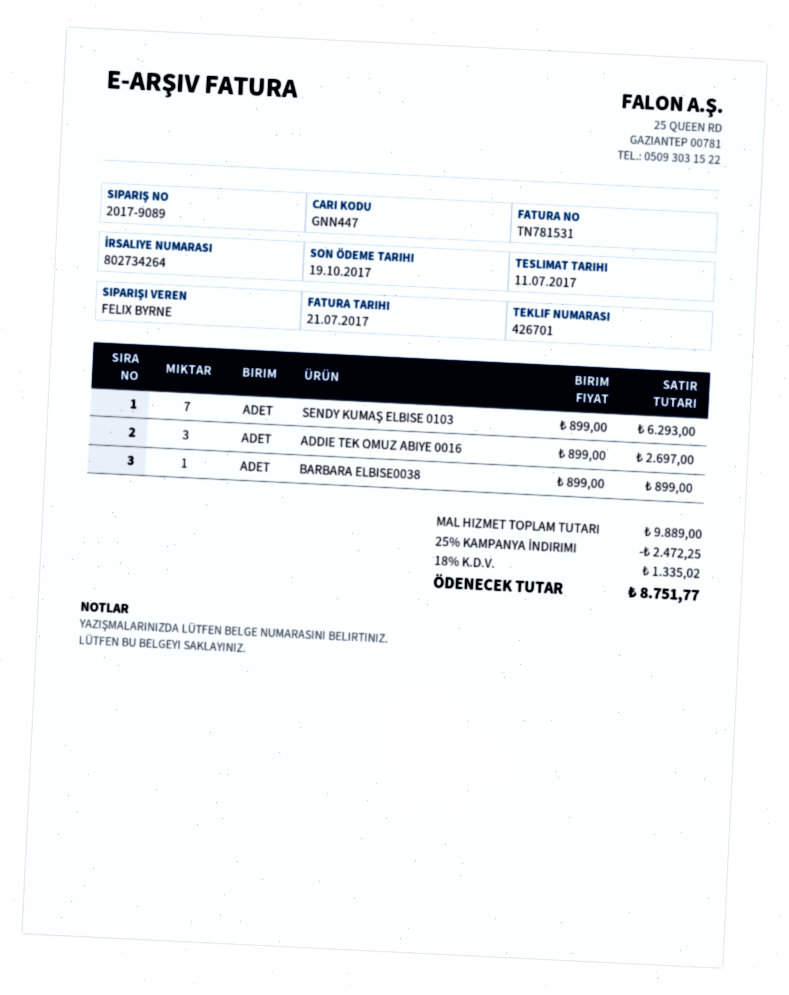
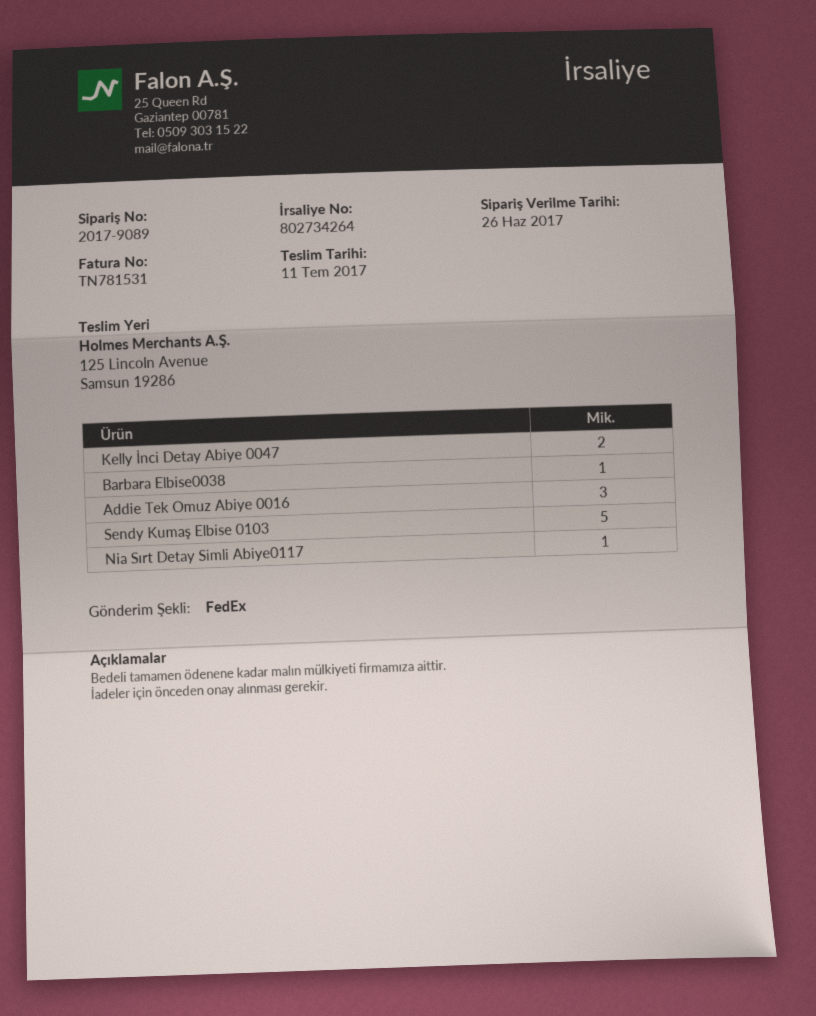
SENDY KUMAŞ ELBISE 0103: 7 -> 5
Kelly İnci Detay Abiye 0047: none -> 2
Nia Sırt Detay Simli Abiye0117: none -> 1

